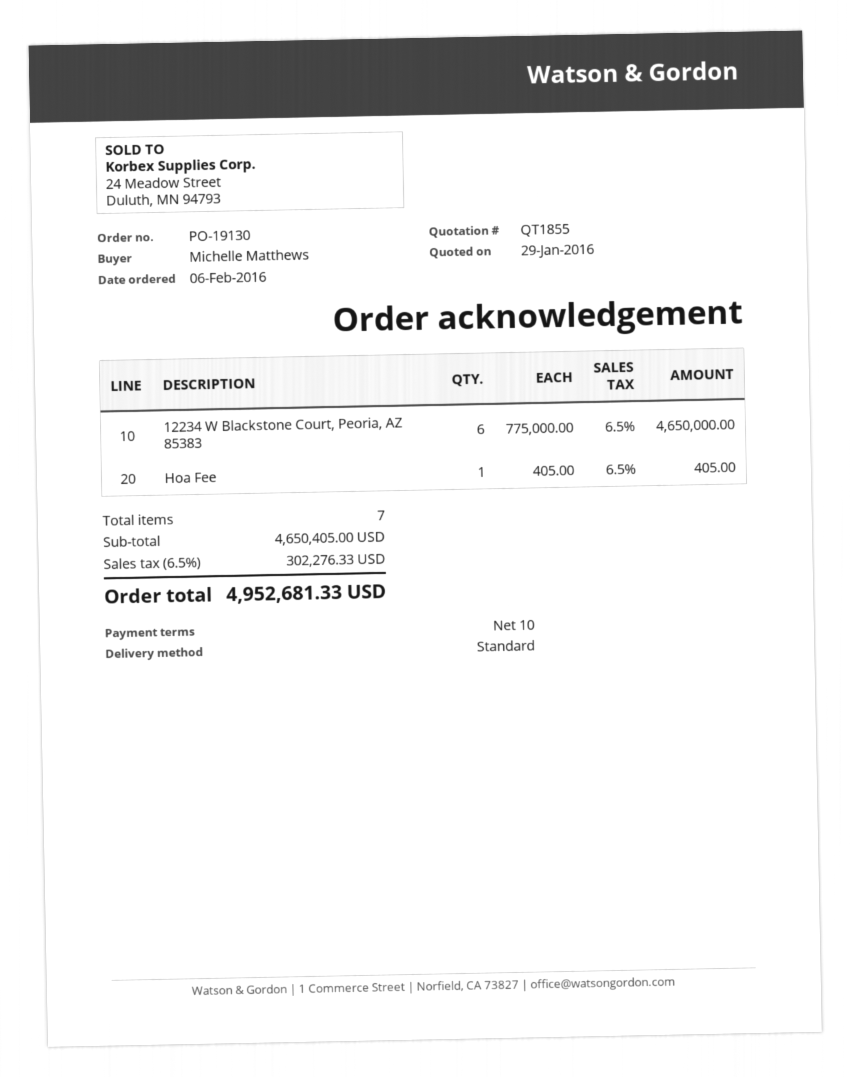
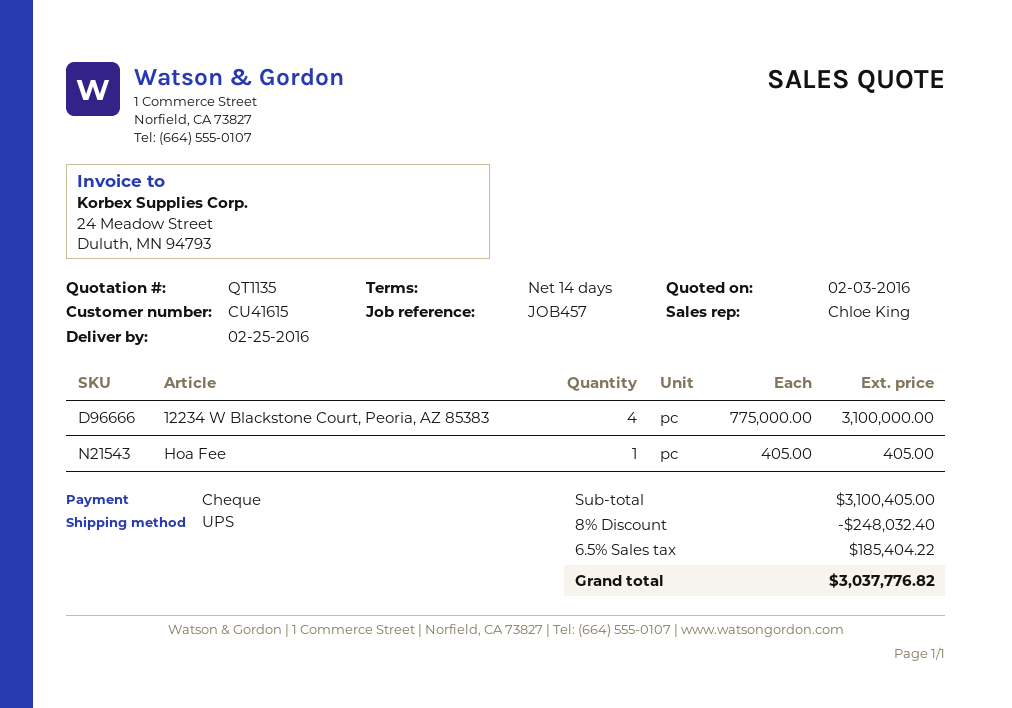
quote number: QT1855 -> QT1135
quote date: 2016-01-29 -> 2016-02-03
payment terms: 10 days -> 14 days
shipping method: standard -> UPS
12234 W Blackstone Court, Peoria, AZ 85383: 6 x 775000.00 = 4650000.00 -> 4 x 775000.00 = 3100000.00
subtotal: 4650405.00 -> 3100405.00
discount: none -> 8% = 248032.40
tax: 6.5% = 302276.33 -> 6.5% = 185404.22
total: 4952681.33 -> 3037776.82

